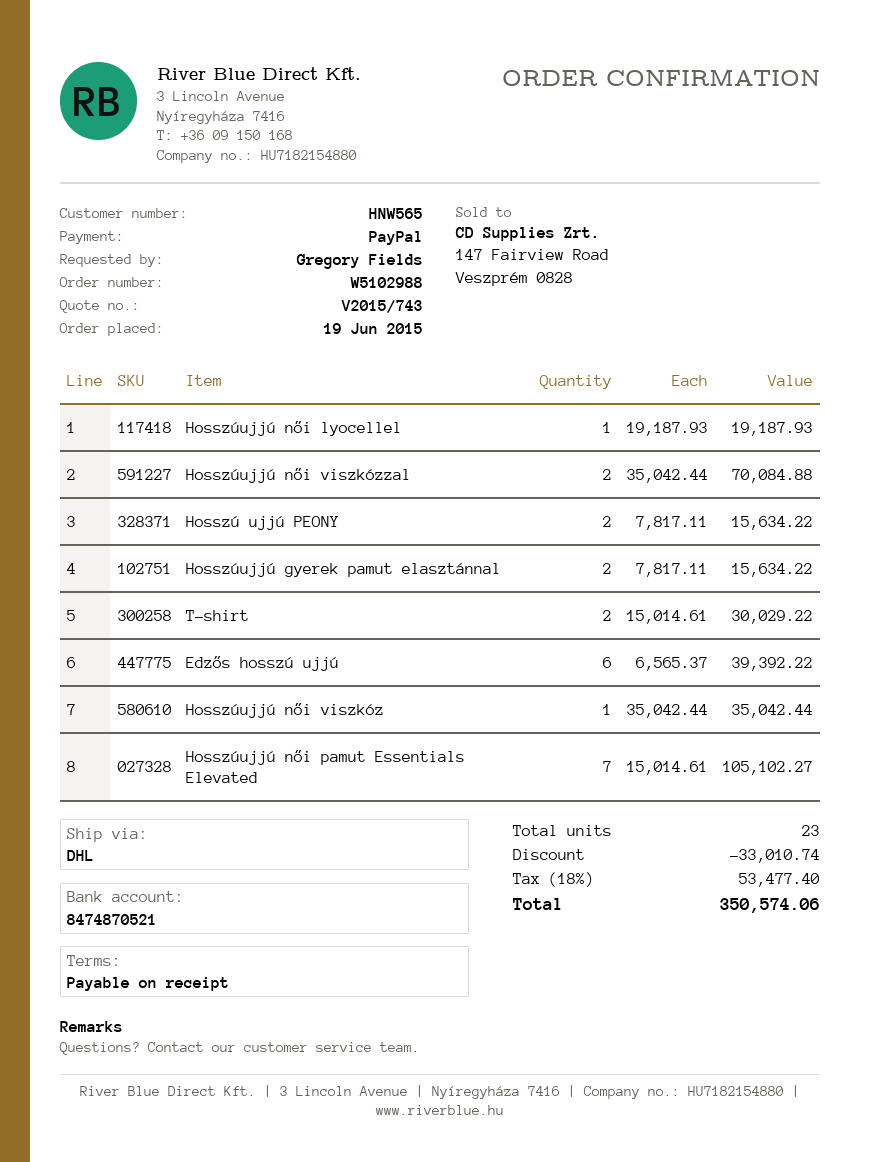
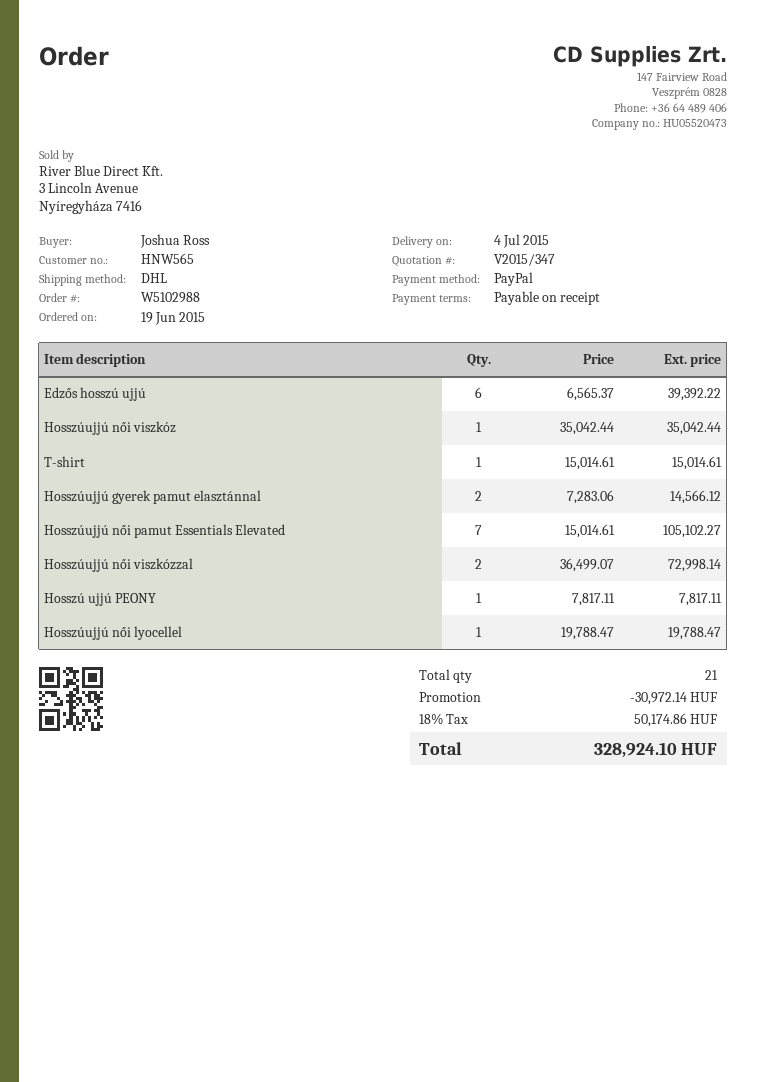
quote number: V2015/743 -> V2015/347
ordered by: Gregory Fields -> Joshua Ross
Hosszúujjú női lyocellel: 1 x 19187.93 = 19187.93 -> 1 x 19788.47 = 19788.47
Hosszúujjú női viszkózzal: 2 x 35042.44 = 70084.88 -> 2 x 36499.07 = 72998.14
Hosszú ujjú PEONY: 2 x 7817.11 = 15634.22 -> 1 x 7817.11 = 7817.11
Hosszúujjú gyerek pamut elasztánnal: 2 x 7817.11 = 15634.22 -> 2 x 7283.06 = 14566.12
T-shirt: 2 x 15014.61 = 30029.22 -> 1 x 15014.61 = 15014.61
total quantity: 23 -> 21
discount: 33010.74 -> 30972.14
tax: 18% = 53477.40 -> 18% = 50174.86
total: 350574.06 -> 328924.10

